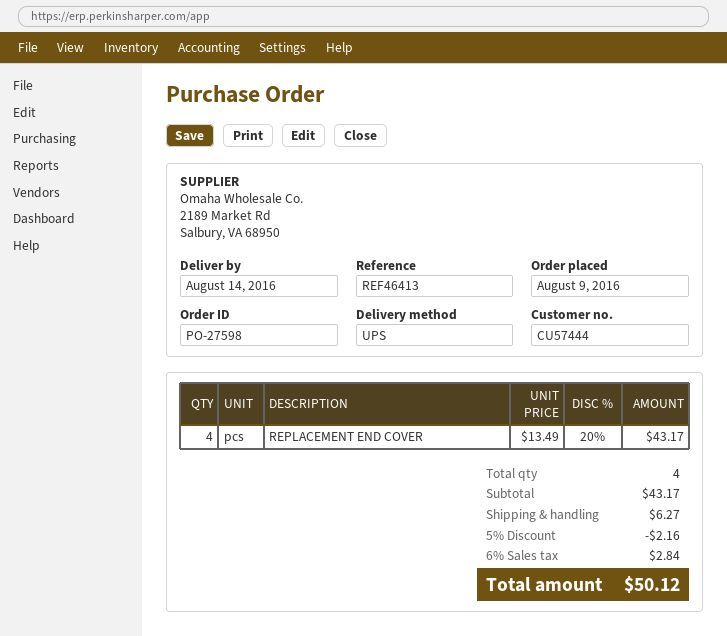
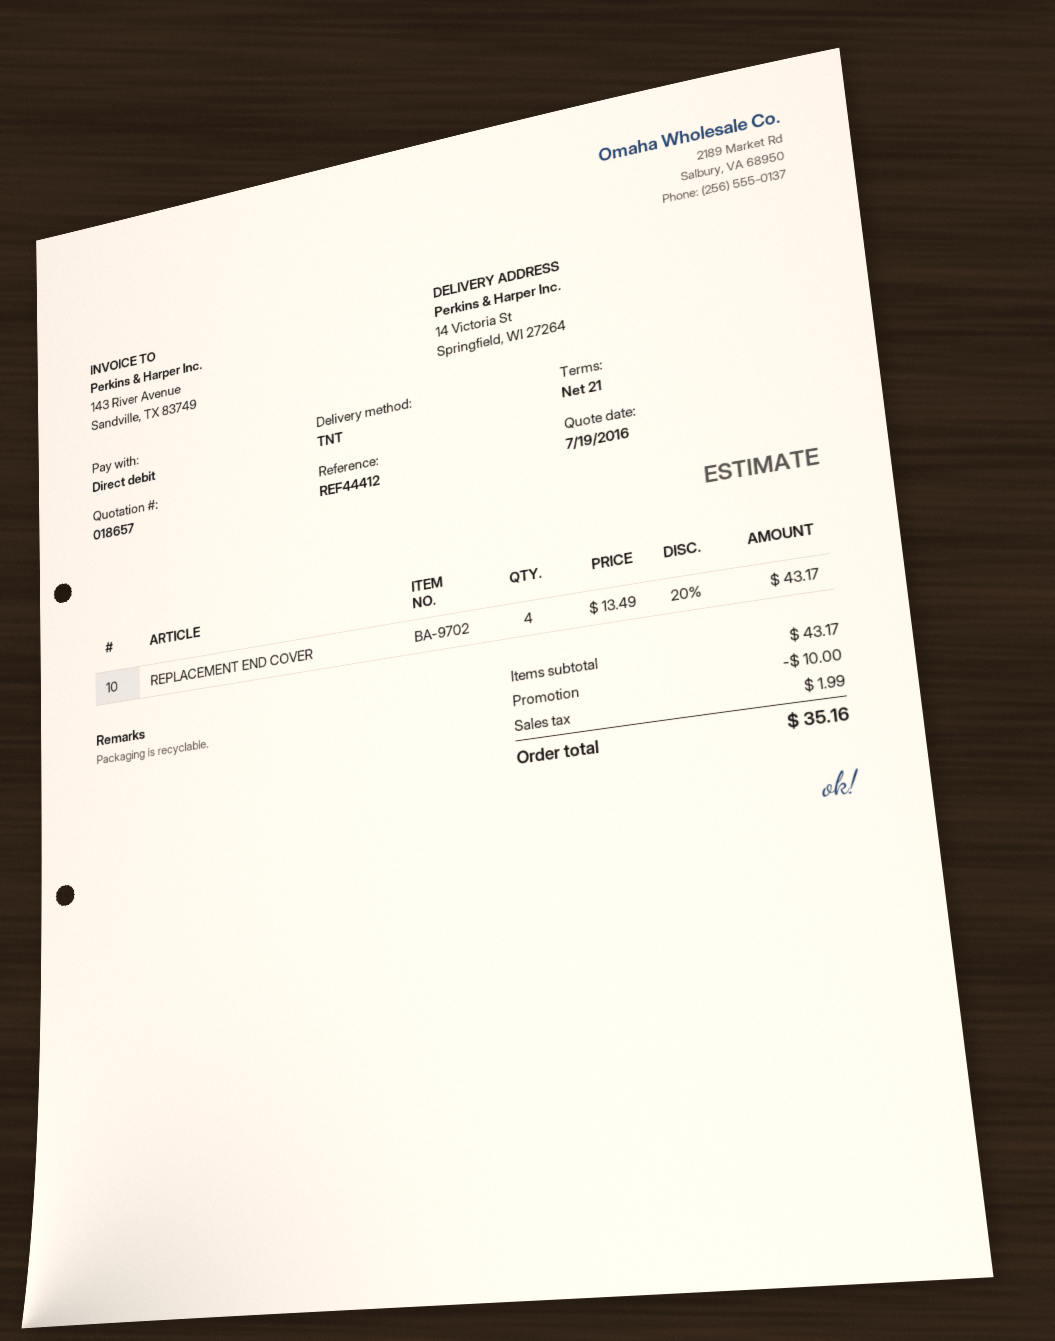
reference: REF46413 -> REF44412
shipping method: UPS -> TNT
discount: 2.16 -> 10.00
shipping: 6.27 -> none
tax: 2.84 -> 1.99
total: 50.12 -> 35.16

